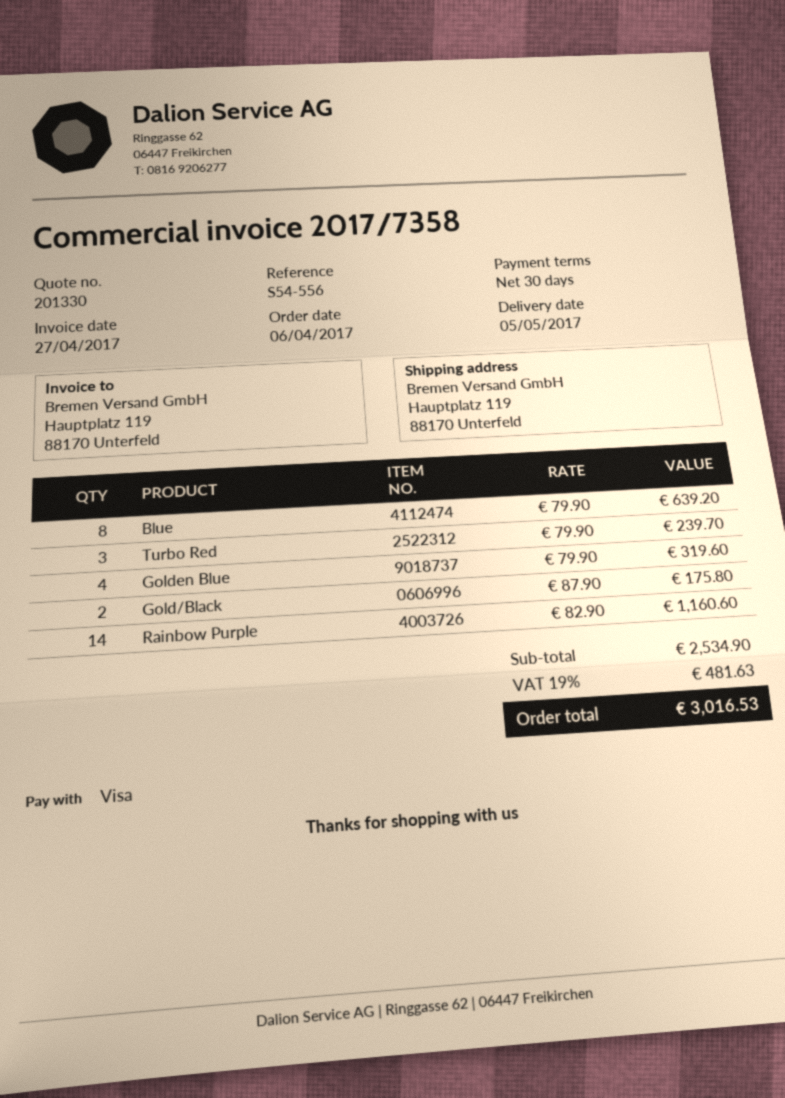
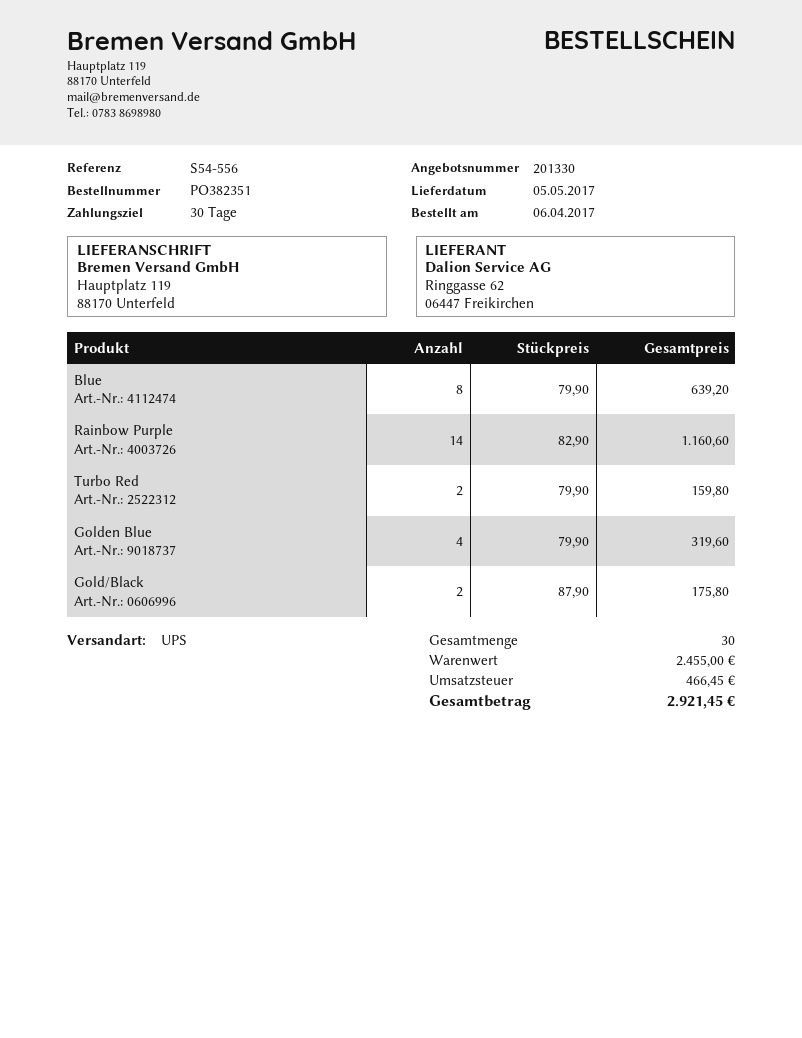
Turbo Red: 3 x 79.90 = 239.70 -> 2 x 79.90 = 159.80
subtotal: 2534.90 -> 2455.00
tax: 481.63 -> 466.45
total: 3016.53 -> 2921.45

